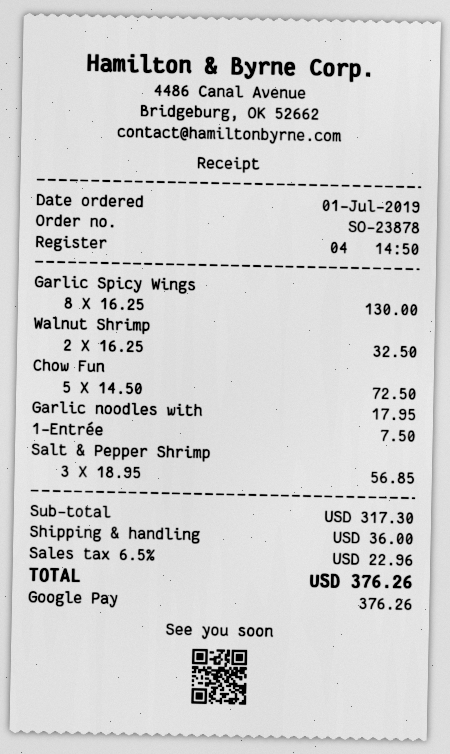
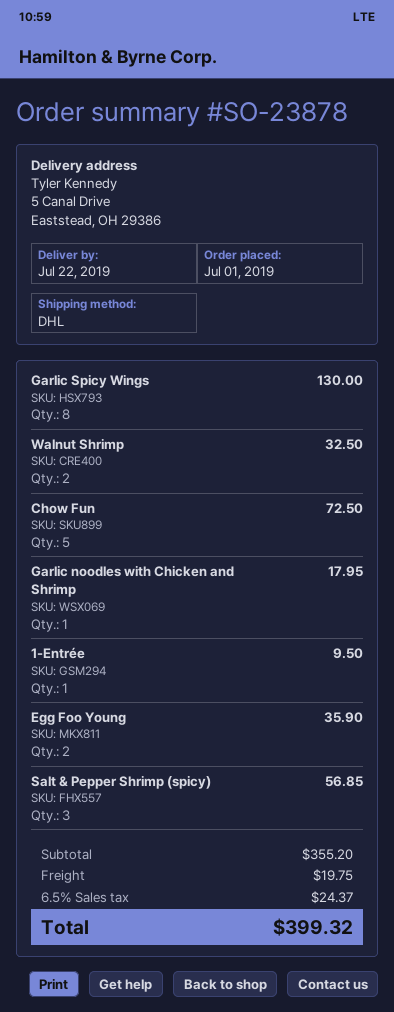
1-Entrée: 1 for 7.50 -> 1 for 9.50
Egg Foo Young: none -> 2 for 35.90
subtotal: 317.30 -> 355.20
shipping: 36.00 -> 19.75
tax: 6.5% = 22.96 -> 6.5% = 24.37
total: 376.26 -> 399.32

